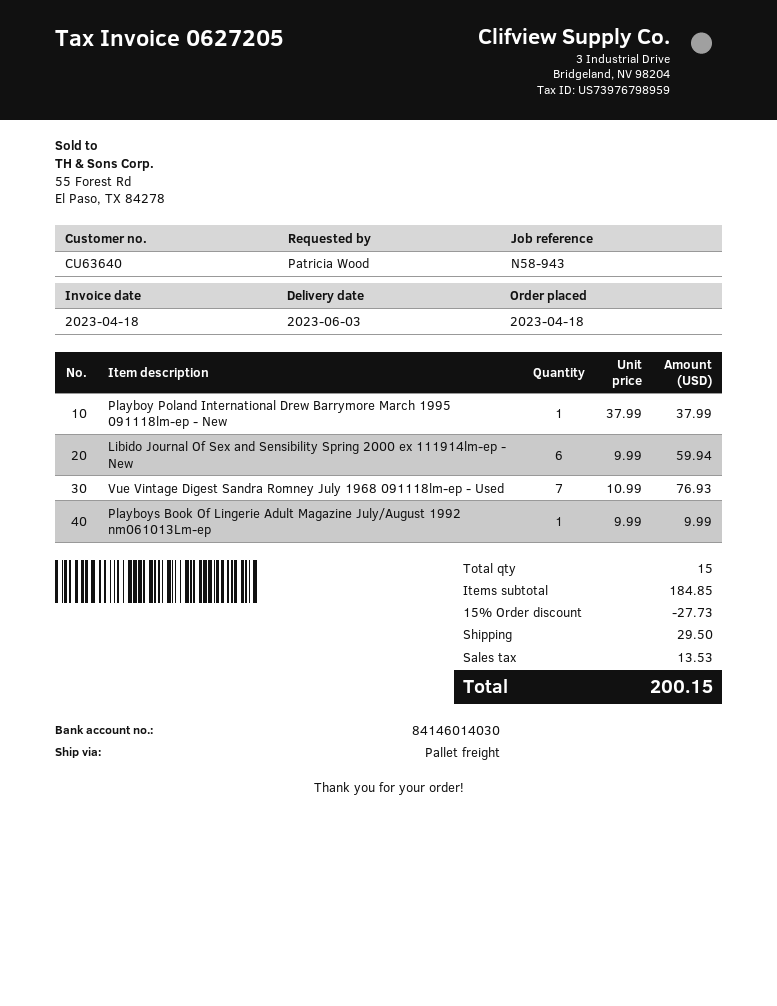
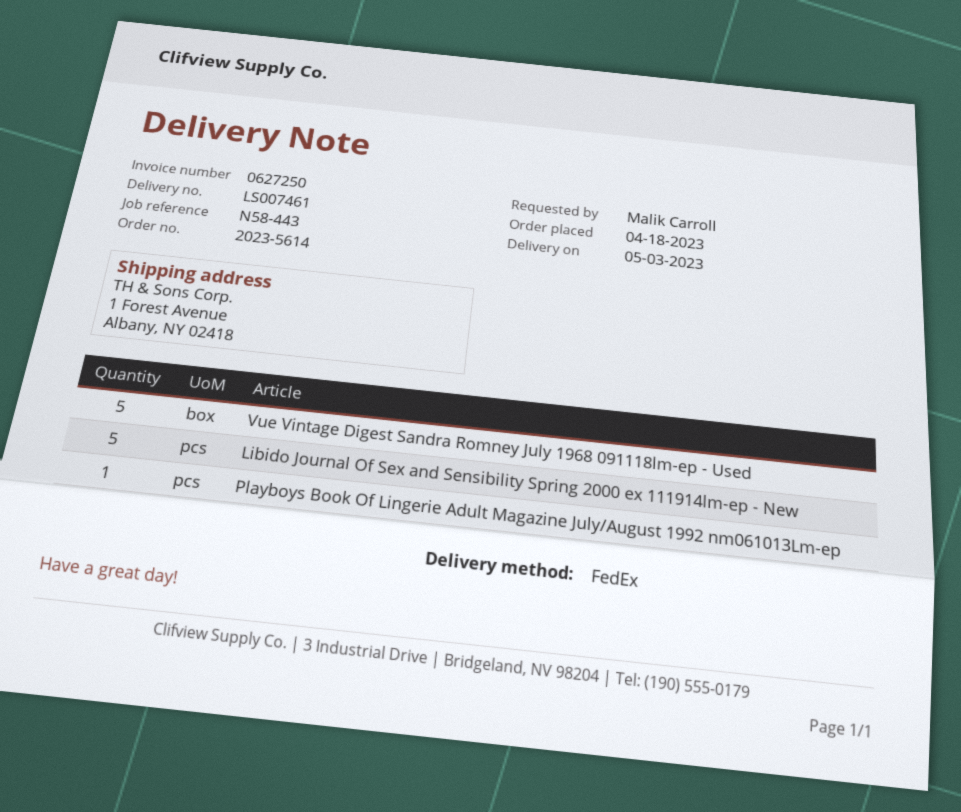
delivery date: 2023-06-03 -> 2023-05-03
invoice number: 0627205 -> 0627250
reference: N58-943 -> N58-443
ordered by: Patricia Wood -> Malik Carroll
shipping method: pallet freight -> FedEx
Playboy Poland International Drew Barrymore March 1995 091118lm-ep - New: 1 -> none
Libido Journal Of Sex and Sensibility Spring 2000 ex 111914lm-ep - New: 6 -> 5
Vue Vintage Digest Sandra Romney July 1968 091118lm-ep - Used: 7 -> 5

